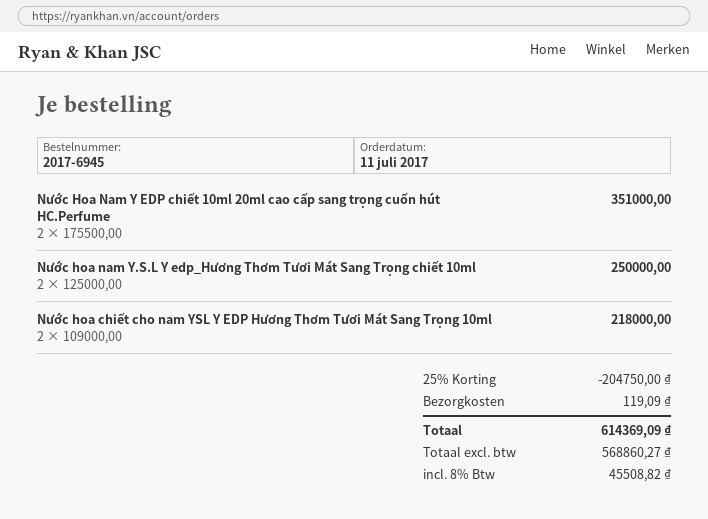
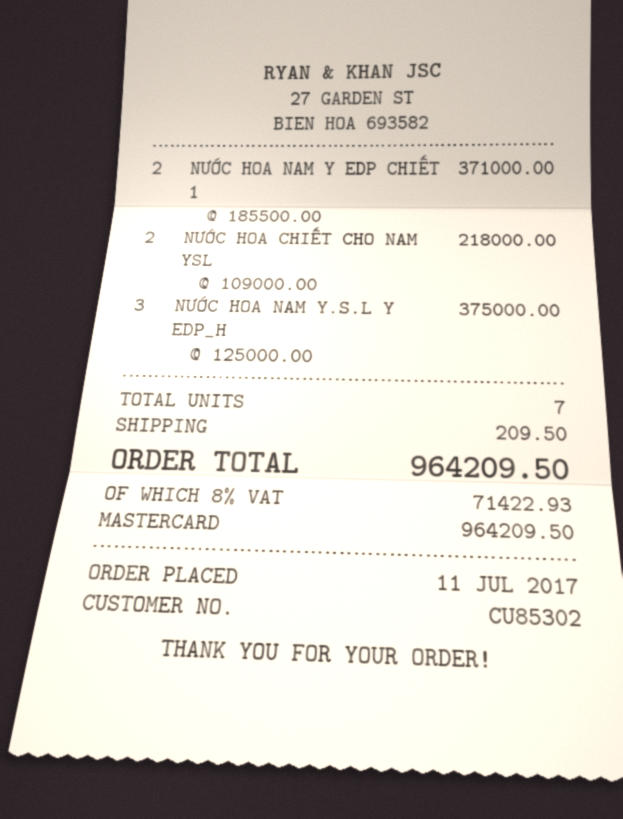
Nước Hoa Nam Y EDP chiết 10ml 20ml cao cấp sang trọng cuốn hút HC.Perfume: 2 x 175500.00 = 351000.00 -> 2 x 185500.00 = 371000.00
Nước hoa nam Y.S.L Y edp_Hương Thơm Tươi Mát Sang Trọng chiết 10ml: 2 x 125000.00 = 250000.00 -> 3 x 125000.00 = 375000.00
discount: 25% = 204750.00 -> none
shipping: 119.09 -> 209.50
tax: 8% = 45508.82 -> 8% = 71422.93
total: 614369.09 -> 964209.50

